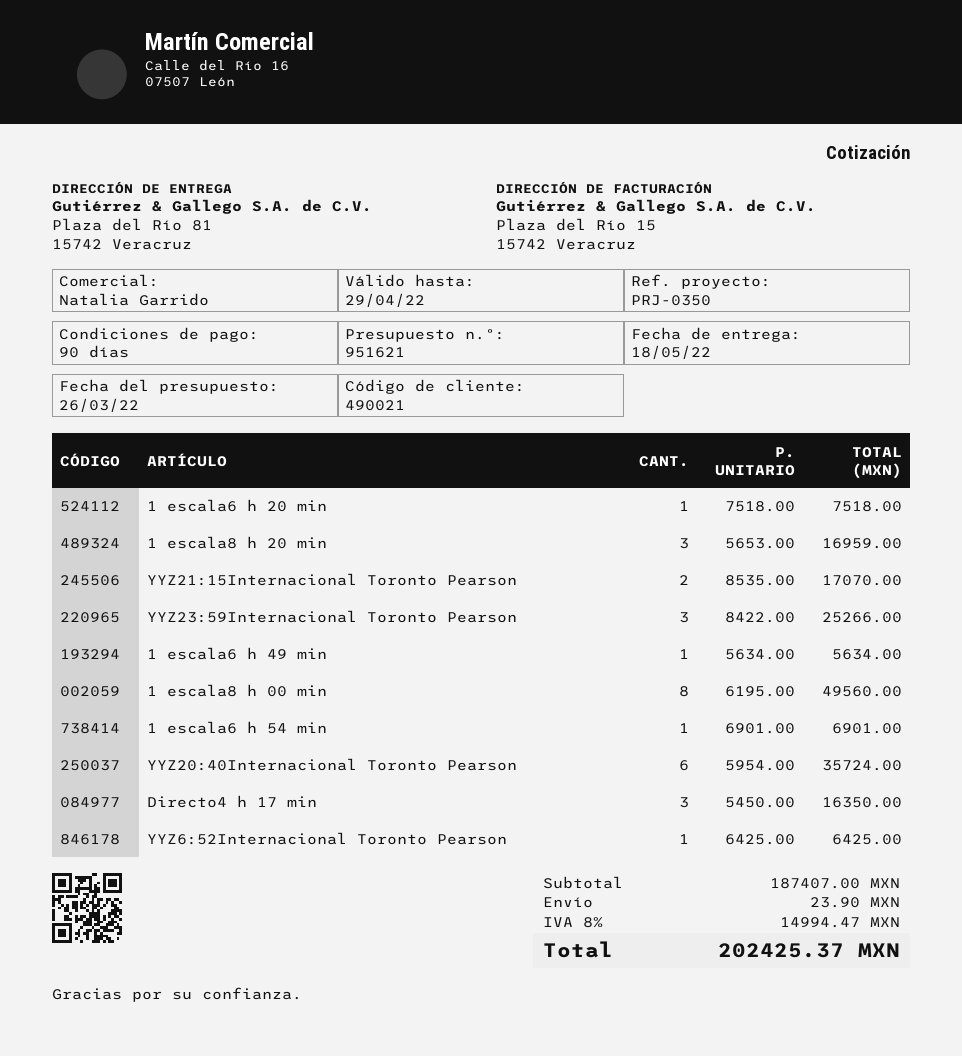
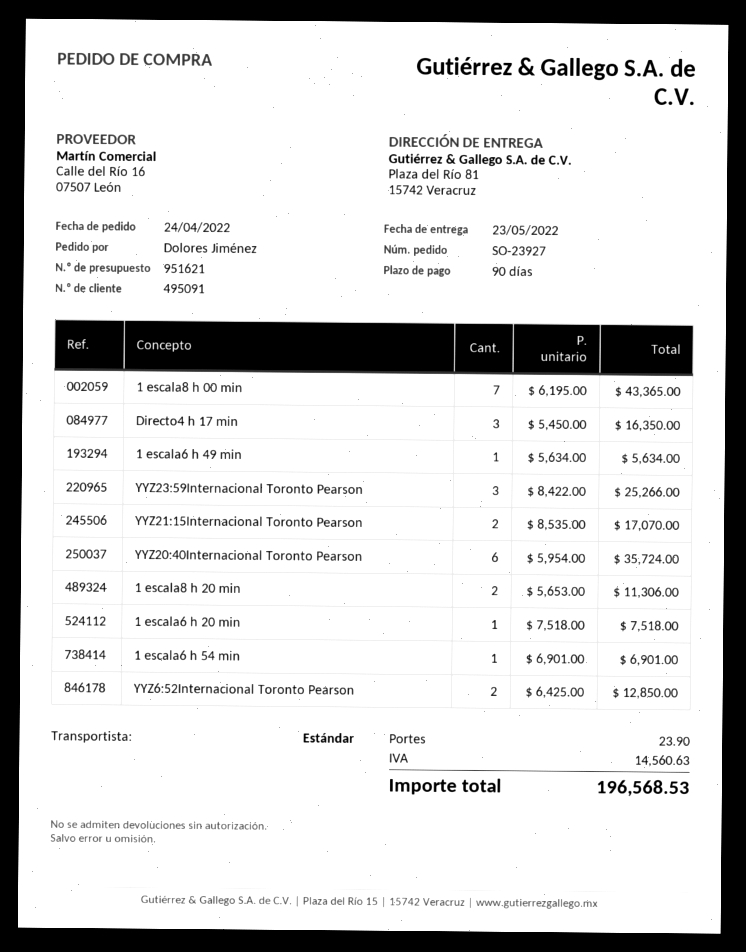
delivery date: 2022-05-18 -> 2022-05-23
customer number: 490021 -> 495091
1 escala8 h 20 min: 3 x 5653.00 = 16959.00 -> 2 x 5653.00 = 11306.00
1 escala8 h 00 min: 8 x 6195.00 = 49560.00 -> 7 x 6195.00 = 43365.00
YYZ6:52Internacional Toronto Pearson: 1 x 6425.00 = 6425.00 -> 2 x 6425.00 = 12850.00
tax: 14994.47 -> 14560.63
total: 202425.37 -> 196568.53

